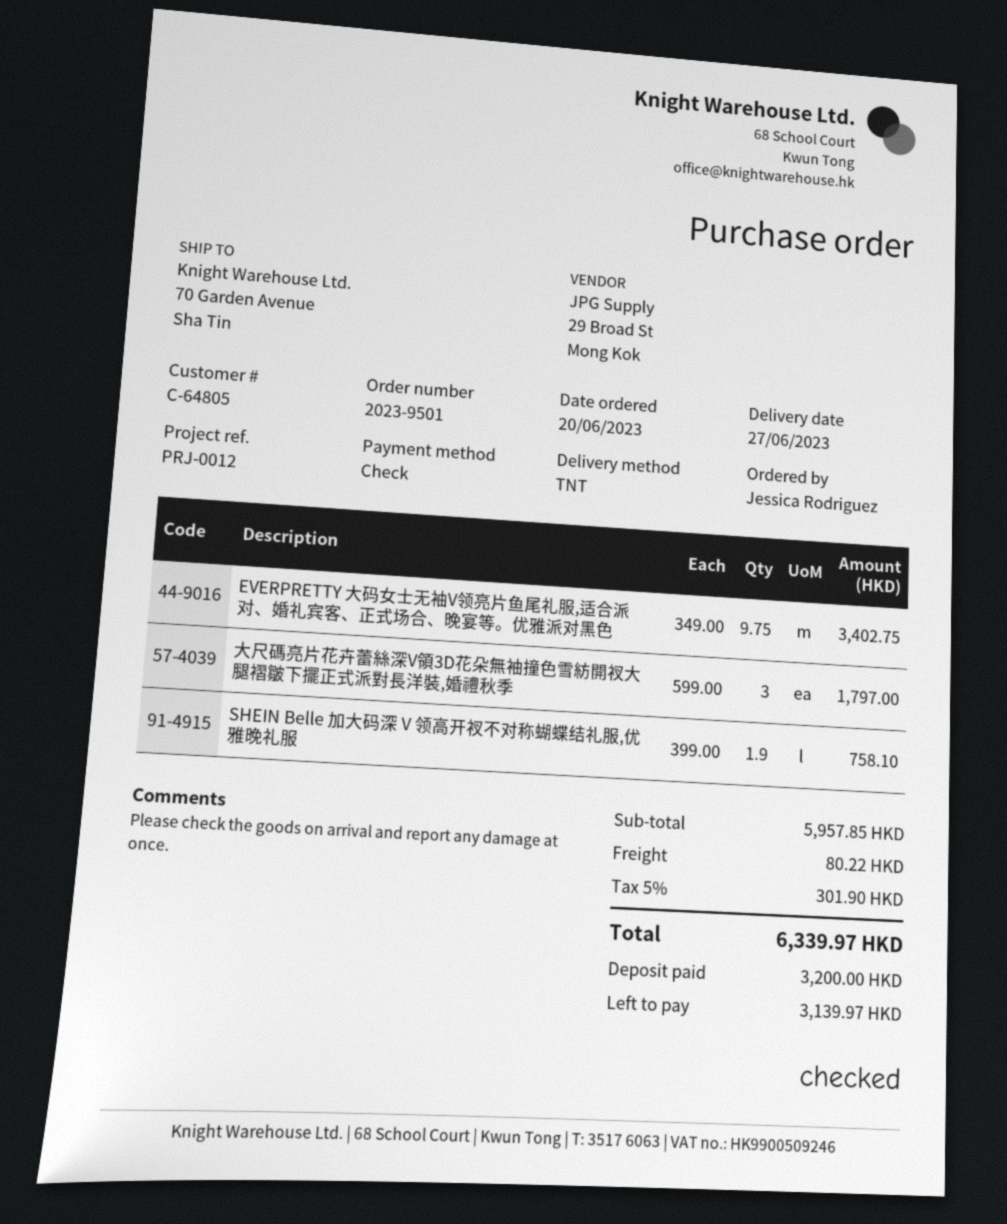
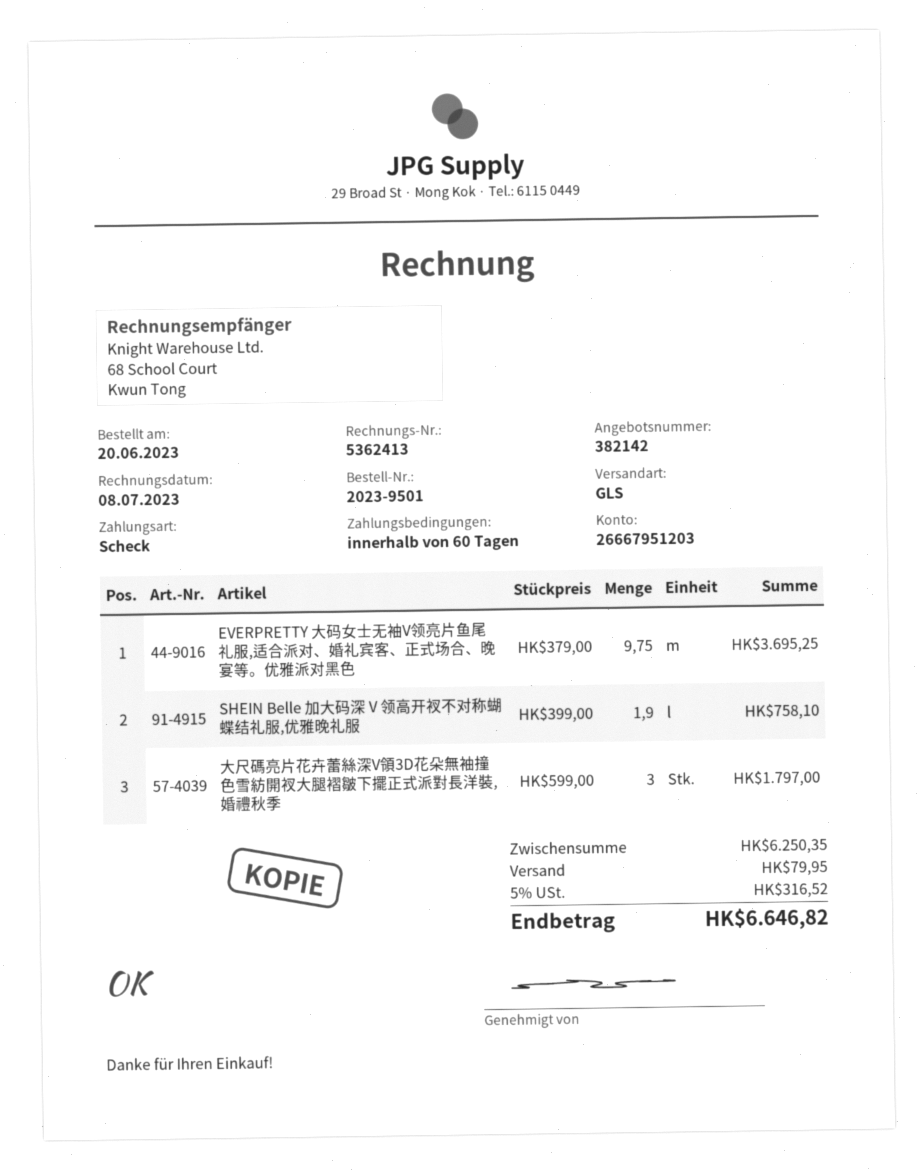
shipping method: TNT -> GLS
EVERPRETTY 大码女士无袖V领亮片鱼尾礼服,适合派对、婚礼宾客、正式场合、晚宴等。优雅派对黑色: 9.75 x 349.00 = 3402.75 -> 9.75 x 379.00 = 3695.25
subtotal: 5957.85 -> 6250.35
shipping: 80.22 -> 79.95
tax: 5% = 301.90 -> 5% = 316.52
total: 6339.97 -> 6646.82

